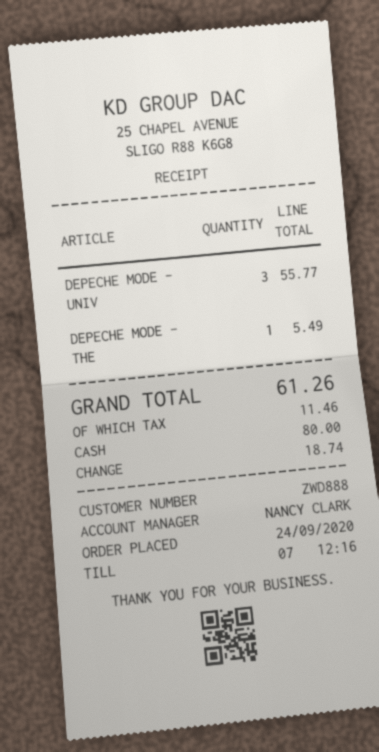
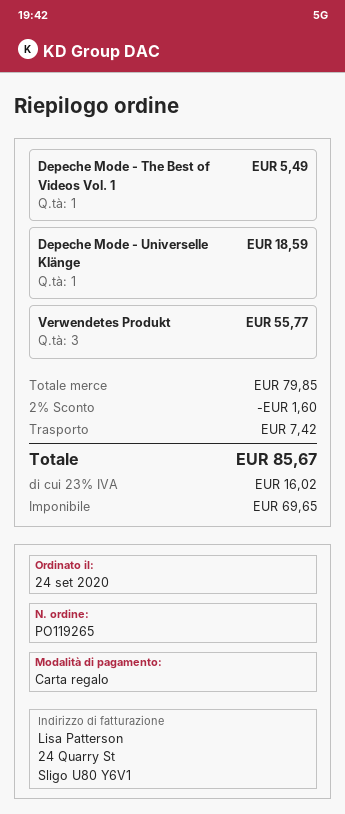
payment method: cash -> gift card
DEPECHE MODE - UNIV: 3 for 55.77 -> 1 for 18.59
Verwendetes Produkt: none -> 3 for 55.77
discount: none -> 2% = 1.60
shipping: none -> 7.42
tax: 11.46 -> 16.02
total: 61.26 -> 85.67

